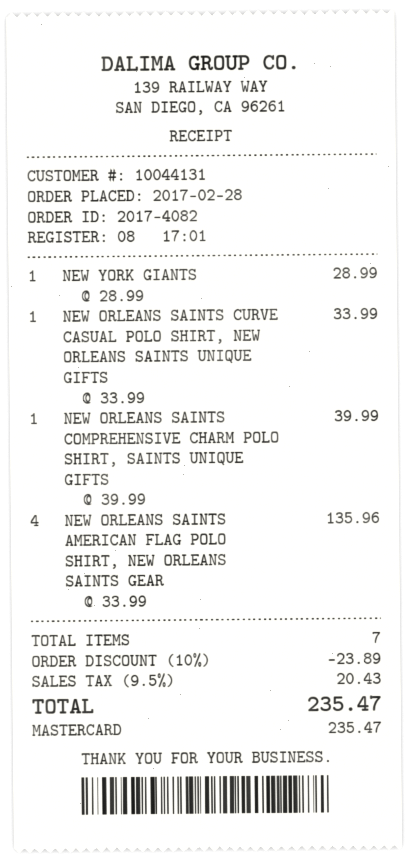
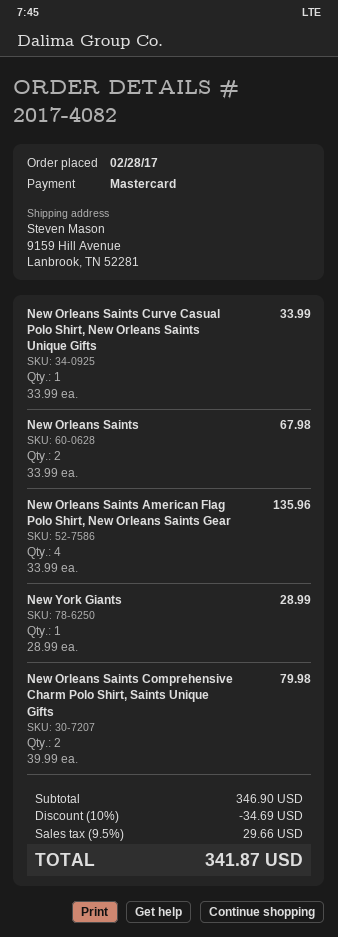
NEW ORLEANS SAINTS COMPREHENSIVE CHARM POLO SHIRT, SAINTS UNIQUE GIFTS: 1 x 39.99 = 39.99 -> 2 x 39.99 = 79.98
New Orleans Saints: none -> 2 x 33.99 = 67.98
discount: 10% = 23.89 -> 10% = 34.69
tax: 9.5% = 20.43 -> 9.5% = 29.66
total: 235.47 -> 341.87

